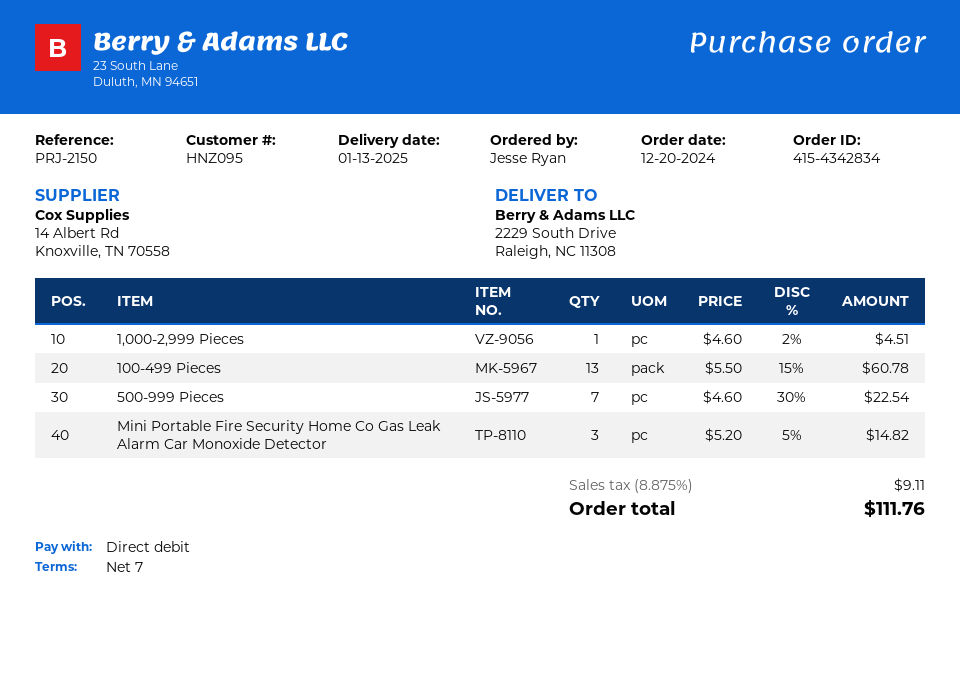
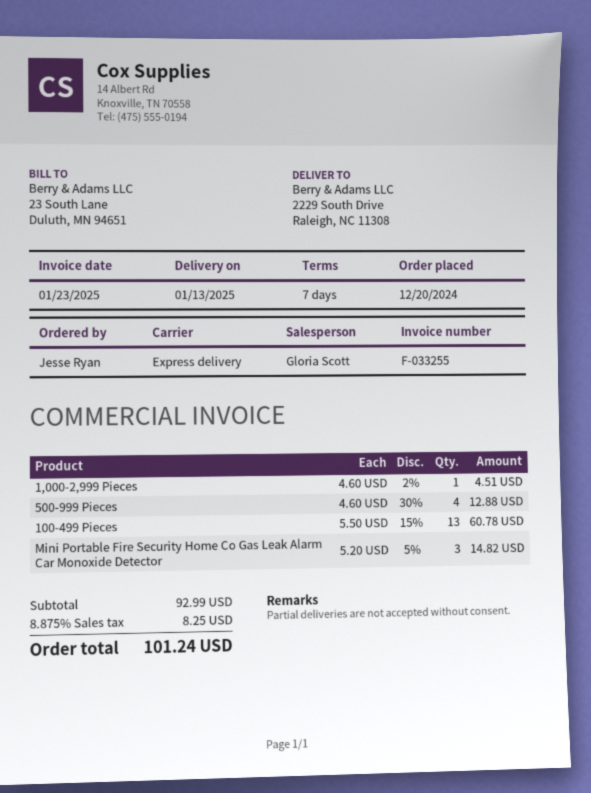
500-999 Pieces: 7 x 4.60 - 30% = 22.54 -> 4 x 4.60 - 30% = 12.88
tax: 8.875% = 9.11 -> 8.875% = 8.25
total: 111.76 -> 101.24

